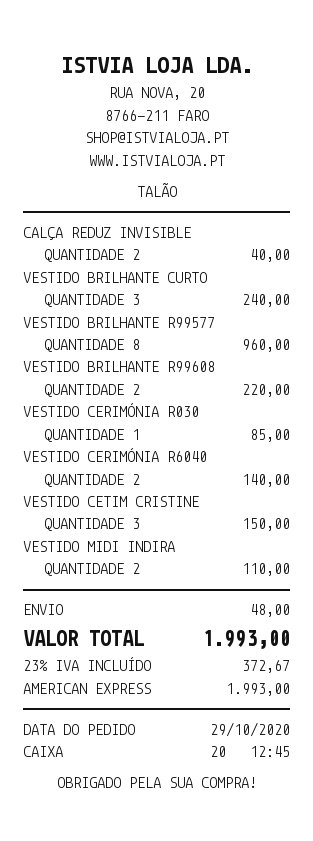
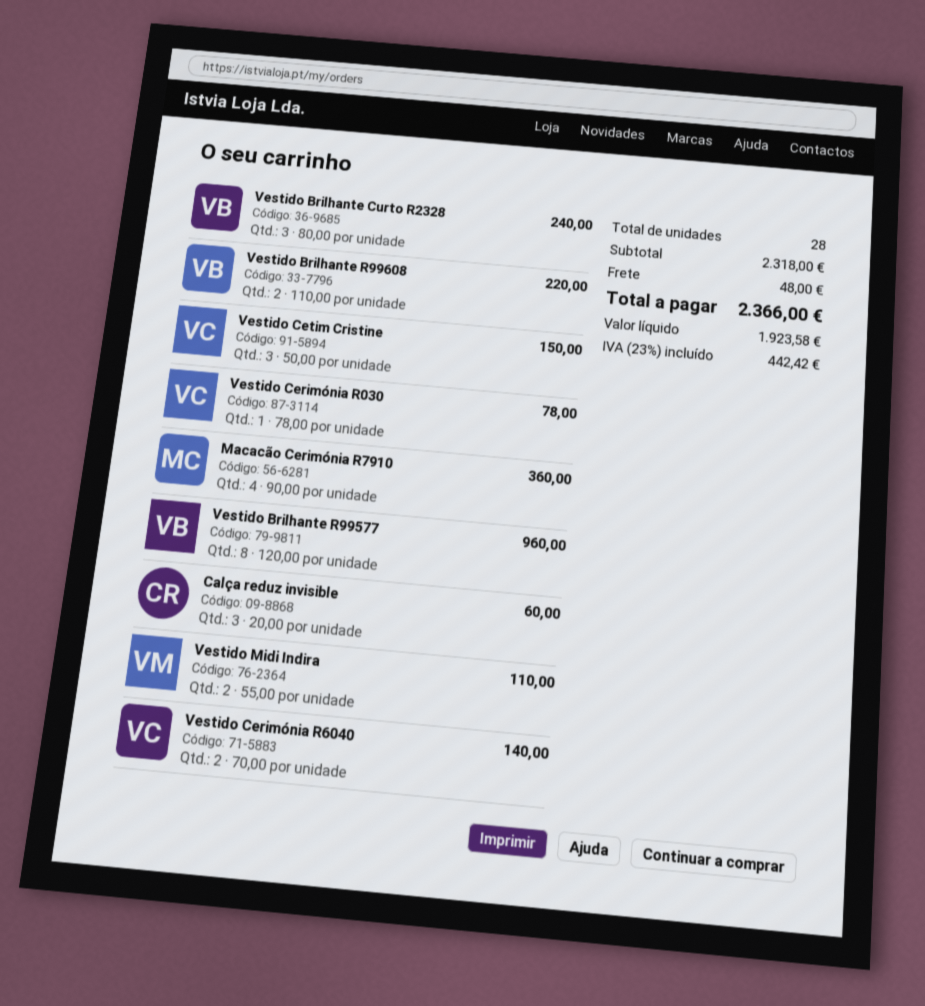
CALÇA REDUZ INVISIBLE: 2 for 40.00 -> 3 for 60.00
VESTIDO CERIMÓNIA R030: 1 for 85.00 -> 1 for 78.00
Macacão Cerimónia R7910: none -> 4 for 360.00
tax: 23% = 372.67 -> 23% = 442.42
total: 1993.00 -> 2366.00

